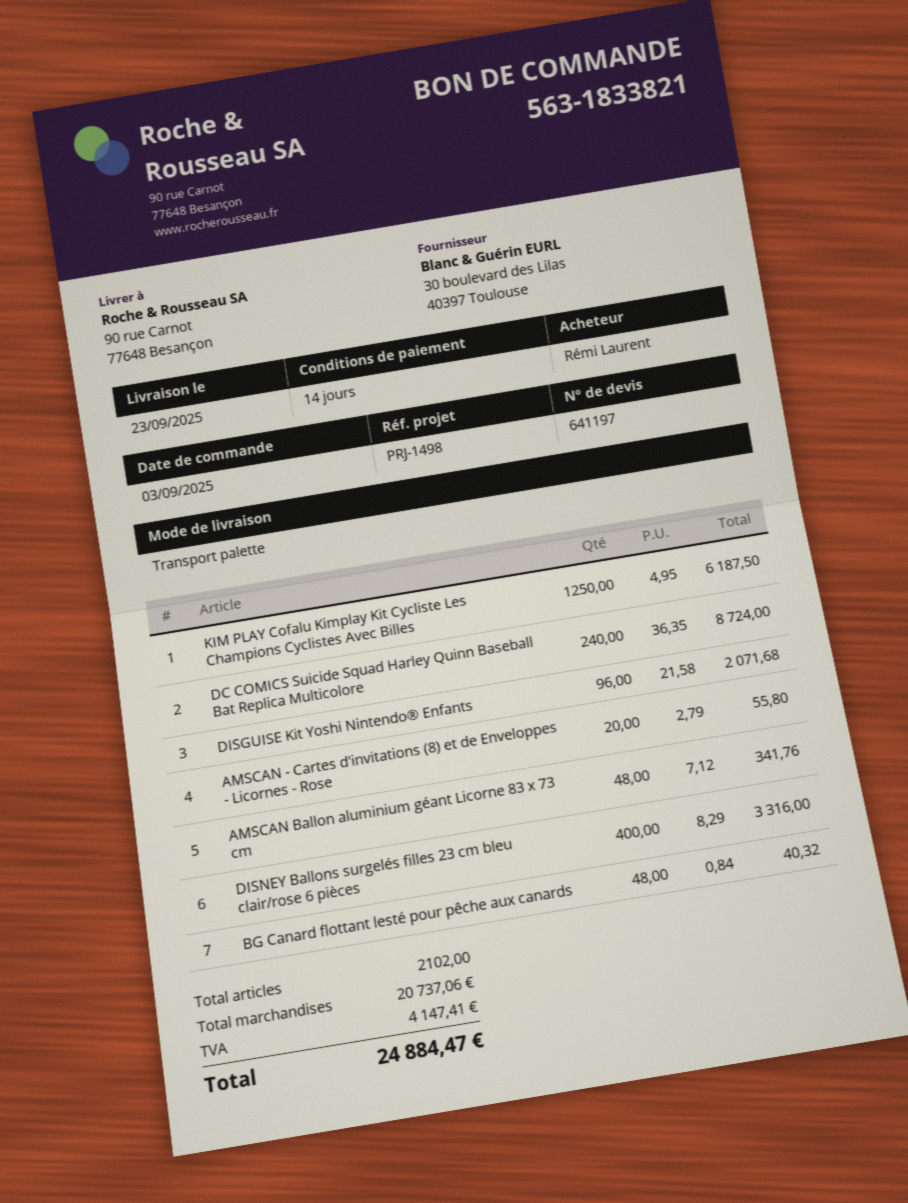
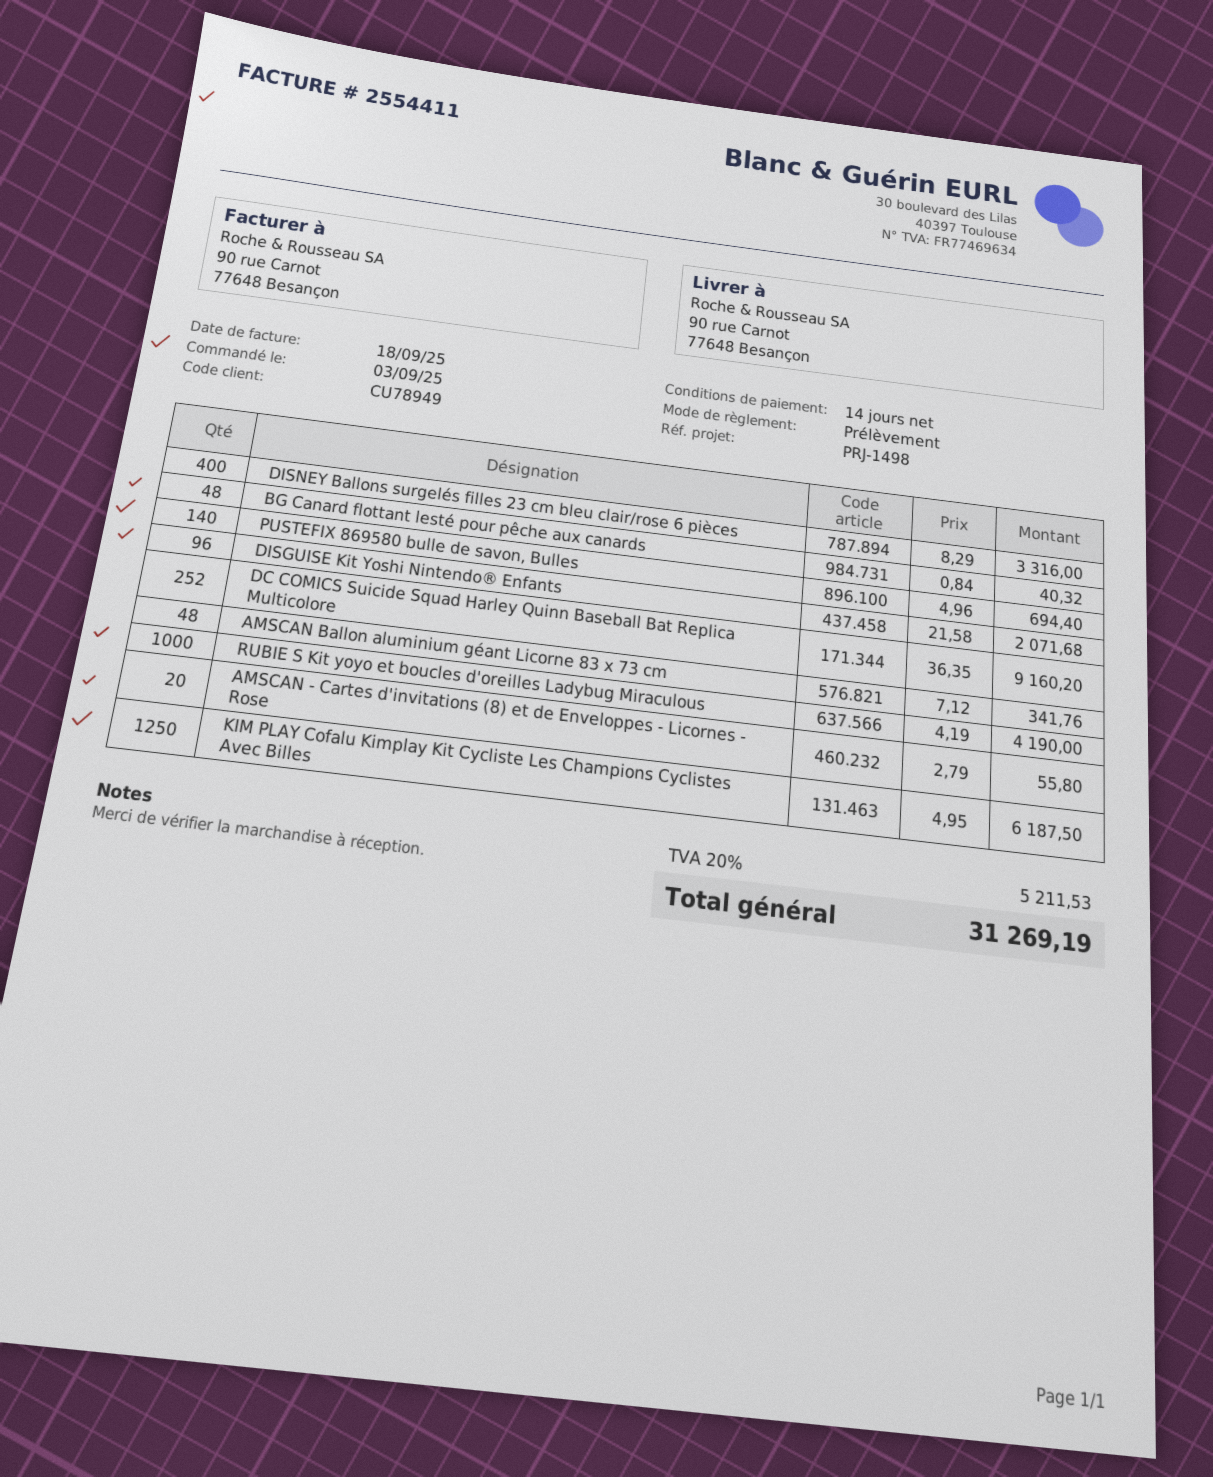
DC COMICS Suicide Squad Harley Quinn Baseball Bat Replica Multicolore: 240 x 36.35 = 8724.00 -> 252 x 36.35 = 9160.20
PUSTEFIX 869580 bulle de savon, Bulles: none -> 140 x 4.96 = 694.40
RUBIE S Kit yoyo et boucles d'oreilles Ladybug Miraculous: none -> 1000 x 4.19 = 4190.00
tax: 4147.41 -> 5211.53
total: 24884.47 -> 31269.19

